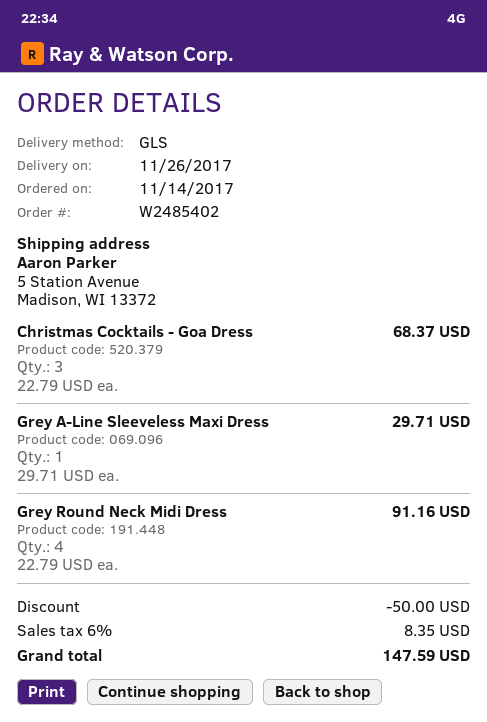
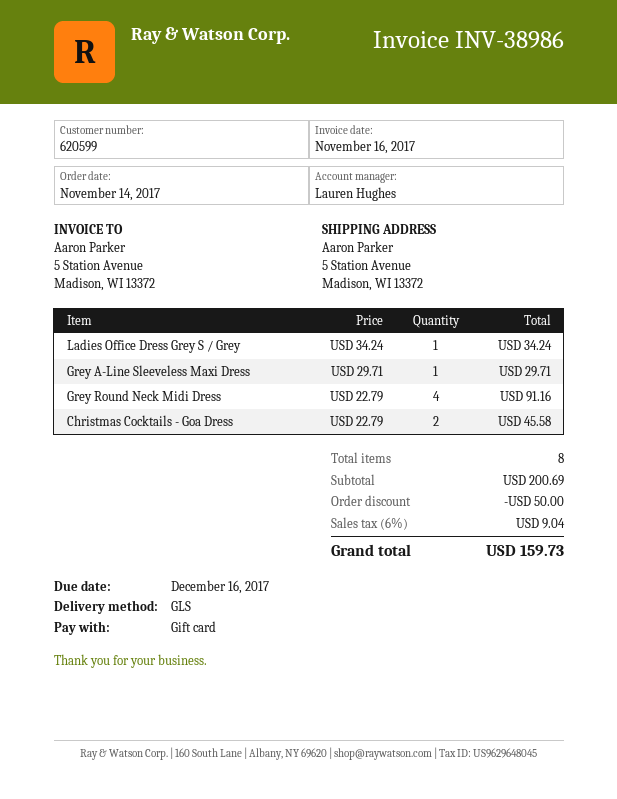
Christmas Cocktails - Goa Dress: 3 x 22.79 = 68.37 -> 2 x 22.79 = 45.58
Ladies Office Dress Grey S / Grey: none -> 1 x 34.24 = 34.24
tax: 6% = 8.35 -> 6% = 9.04
total: 147.59 -> 159.73

